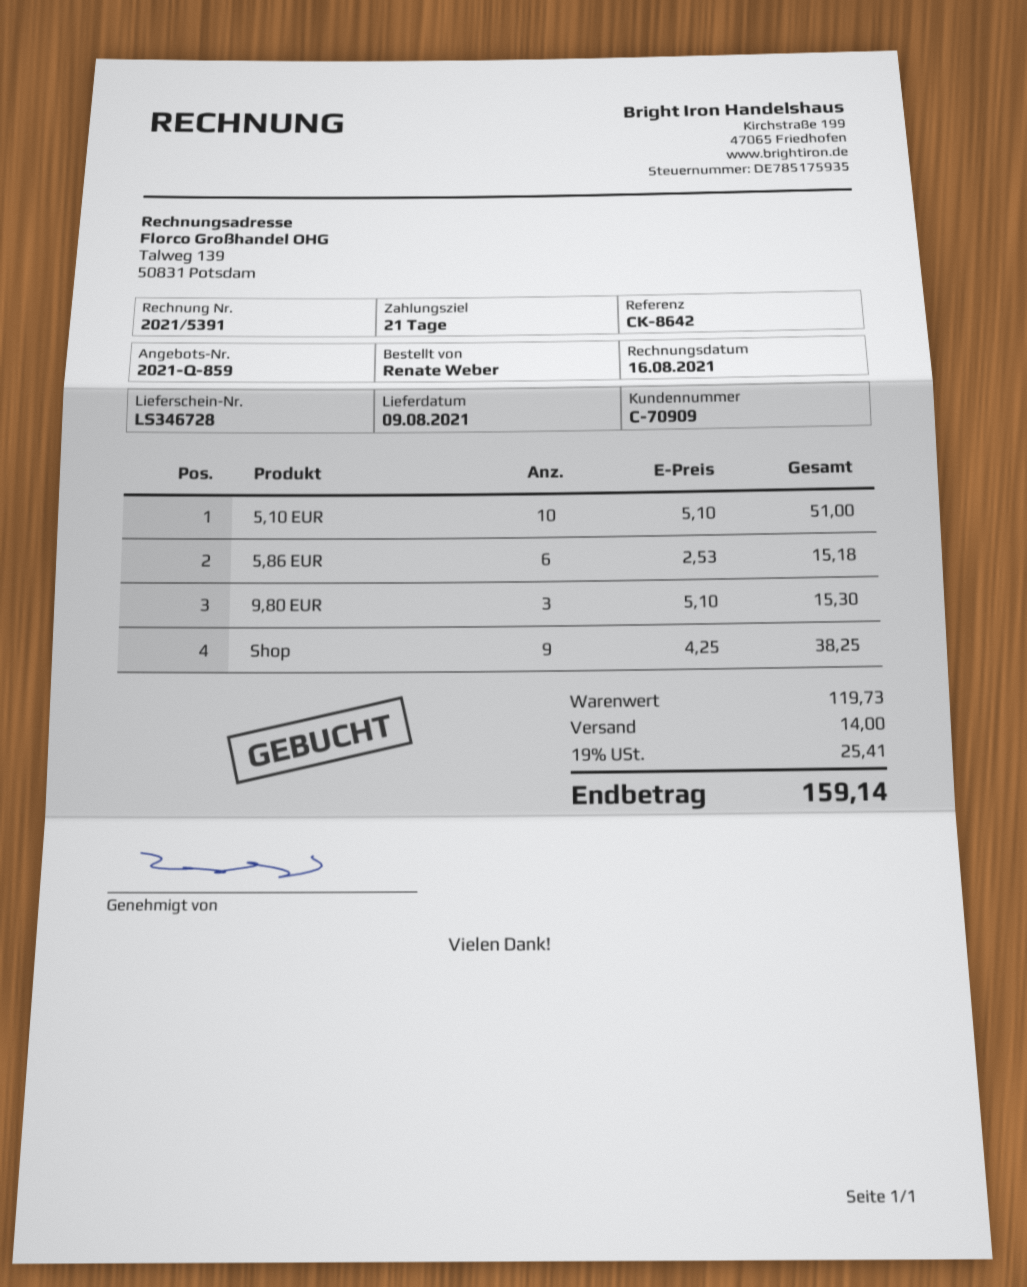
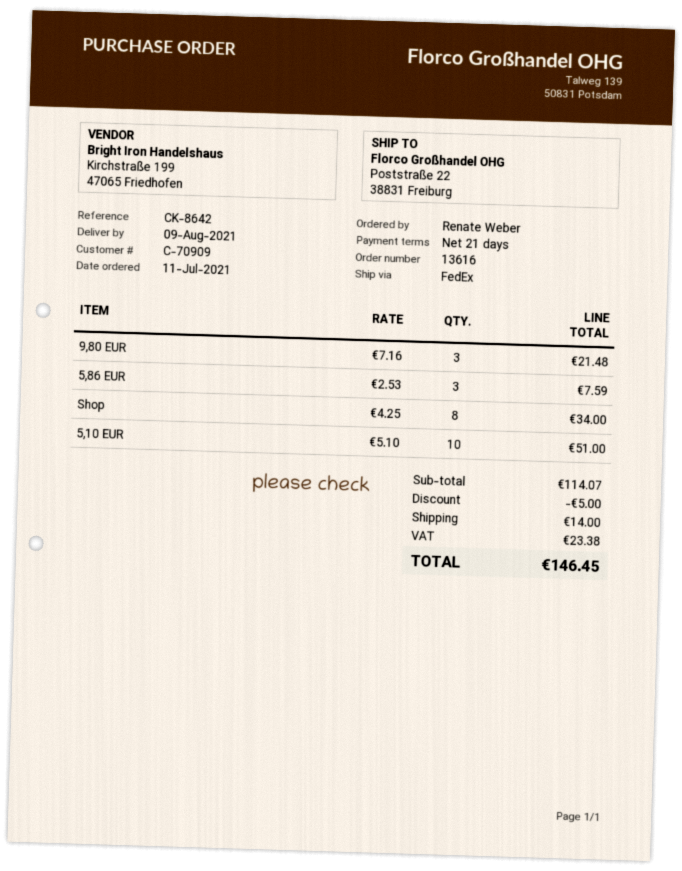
5,86 EUR: 6 x 2.53 = 15.18 -> 3 x 2.53 = 7.59
9,80 EUR: 3 x 5.10 = 15.30 -> 3 x 7.16 = 21.48
Shop: 9 x 4.25 = 38.25 -> 8 x 4.25 = 34.00
subtotal: 119.73 -> 114.07
discount: none -> 5.00
tax: 25.41 -> 23.38
total: 159.14 -> 146.45

